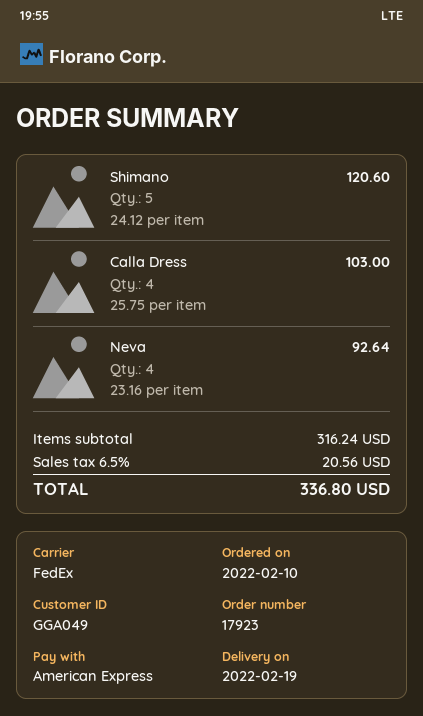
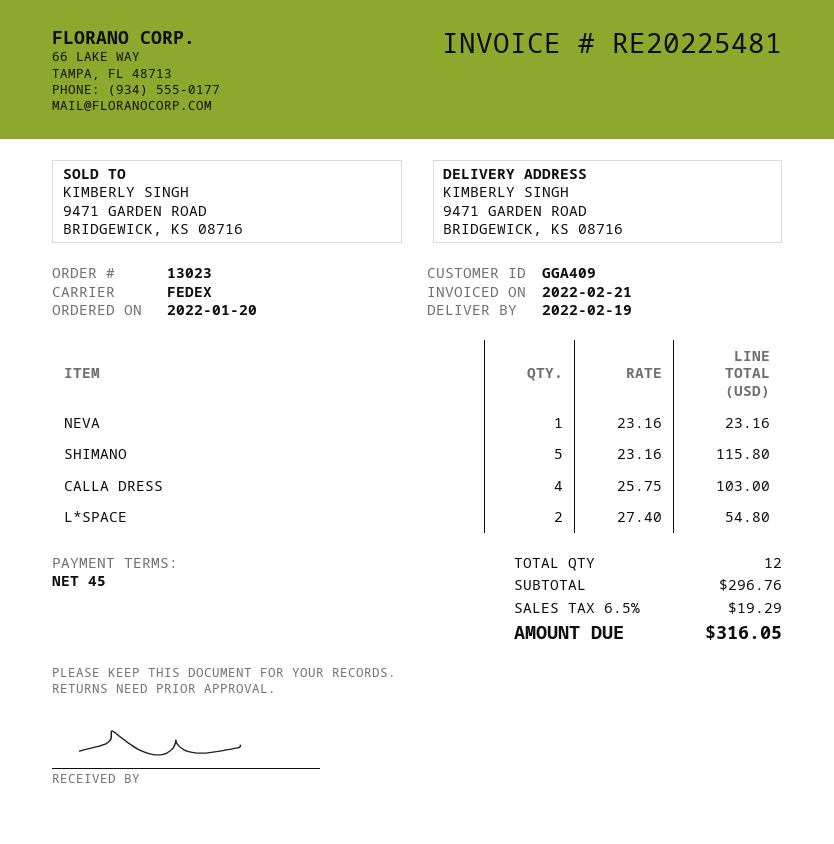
order number: 17923 -> 13023
order date: 2022-02-10 -> 2022-01-20
customer number: GGA049 -> GGA409
Shimano: 5 x 24.12 = 120.60 -> 5 x 23.16 = 115.80
Neva: 4 x 23.16 = 92.64 -> 1 x 23.16 = 23.16
L*SPACE: none -> 2 x 27.40 = 54.80
subtotal: 316.24 -> 296.76
tax: 6.5% = 20.56 -> 6.5% = 19.29
total: 336.80 -> 316.05

